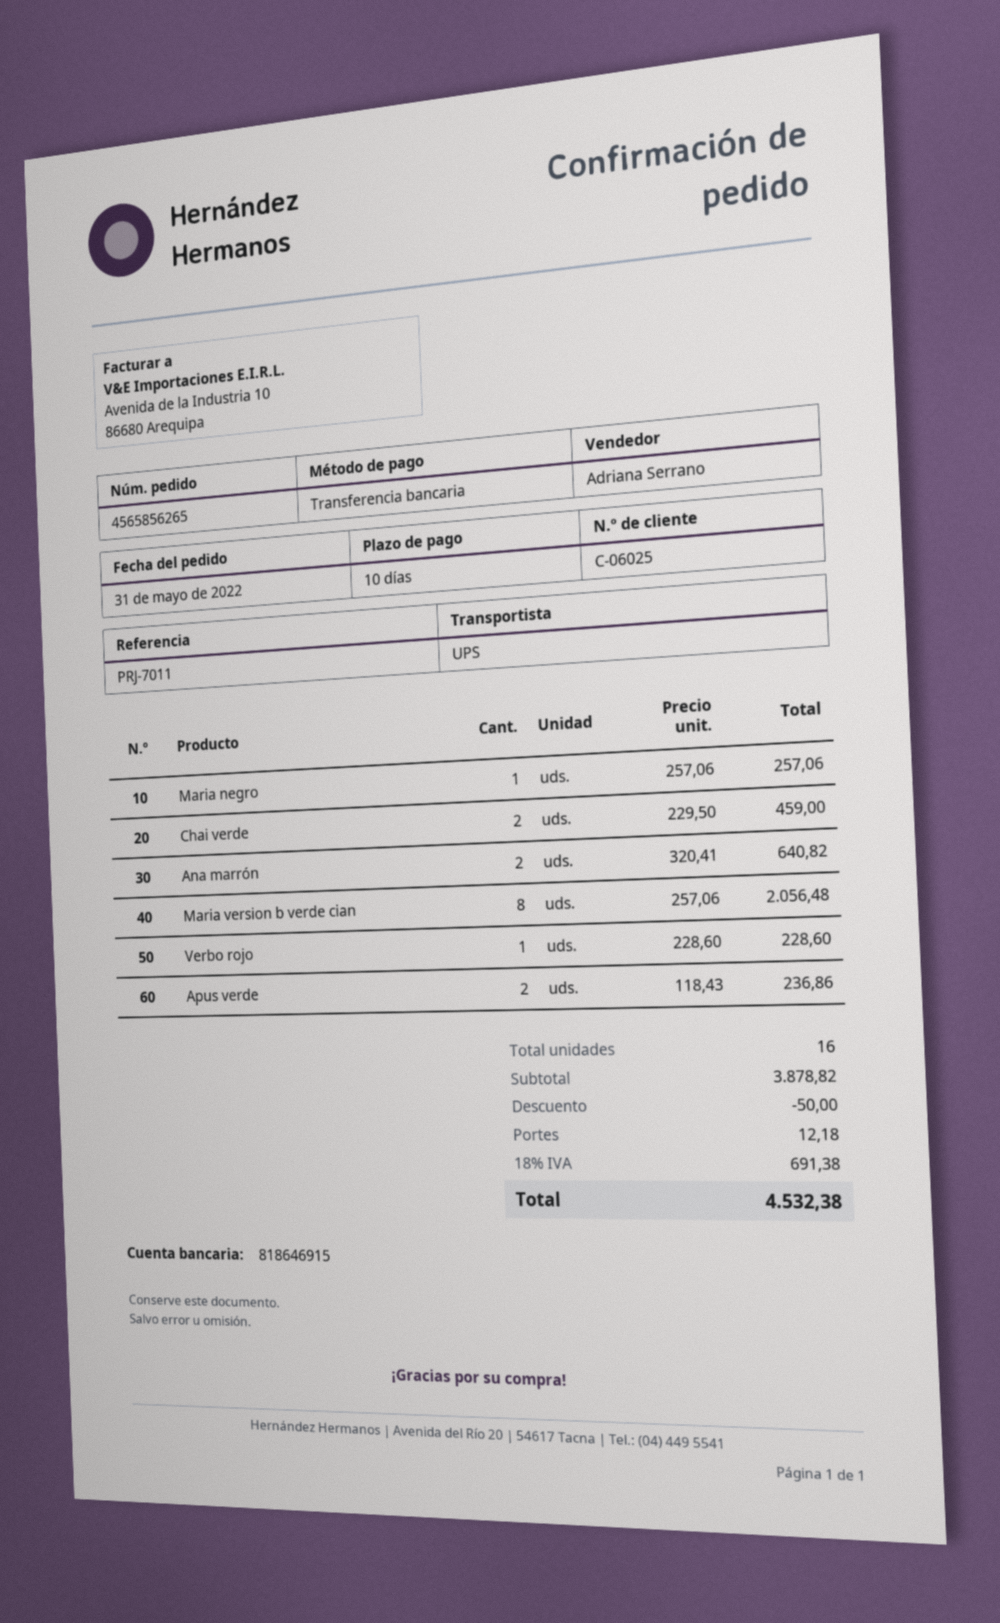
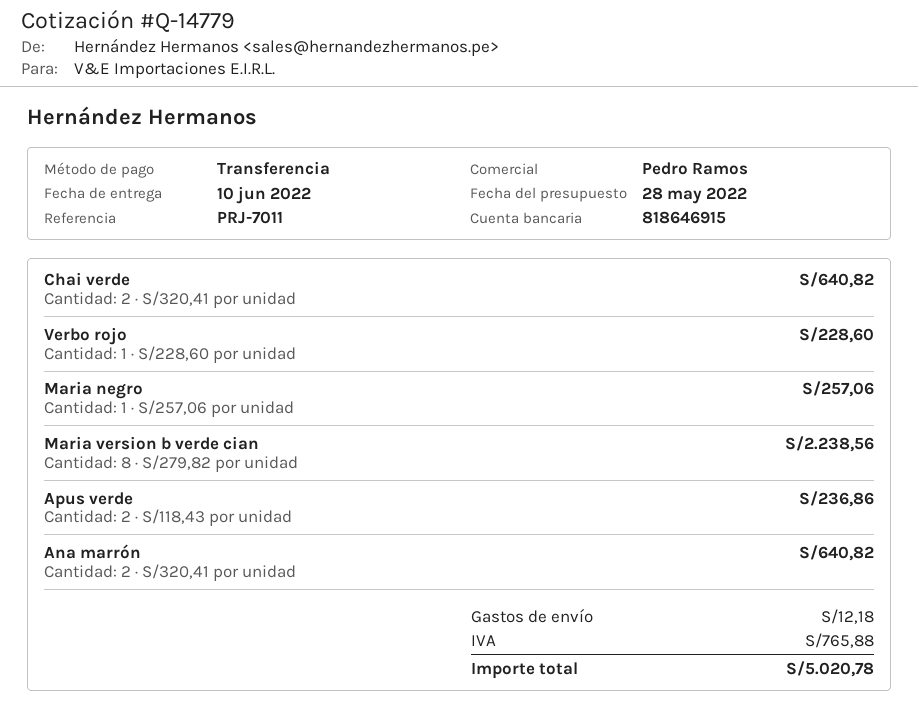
sales rep: Adriana Serrano -> Pedro Ramos
Chai verde: 2 x 229.50 = 459.00 -> 2 x 320.41 = 640.82
Maria version b verde cian: 8 x 257.06 = 2056.48 -> 8 x 279.82 = 2238.56
discount: 50.00 -> none
tax: 691.38 -> 765.88
total: 4532.38 -> 5020.78

